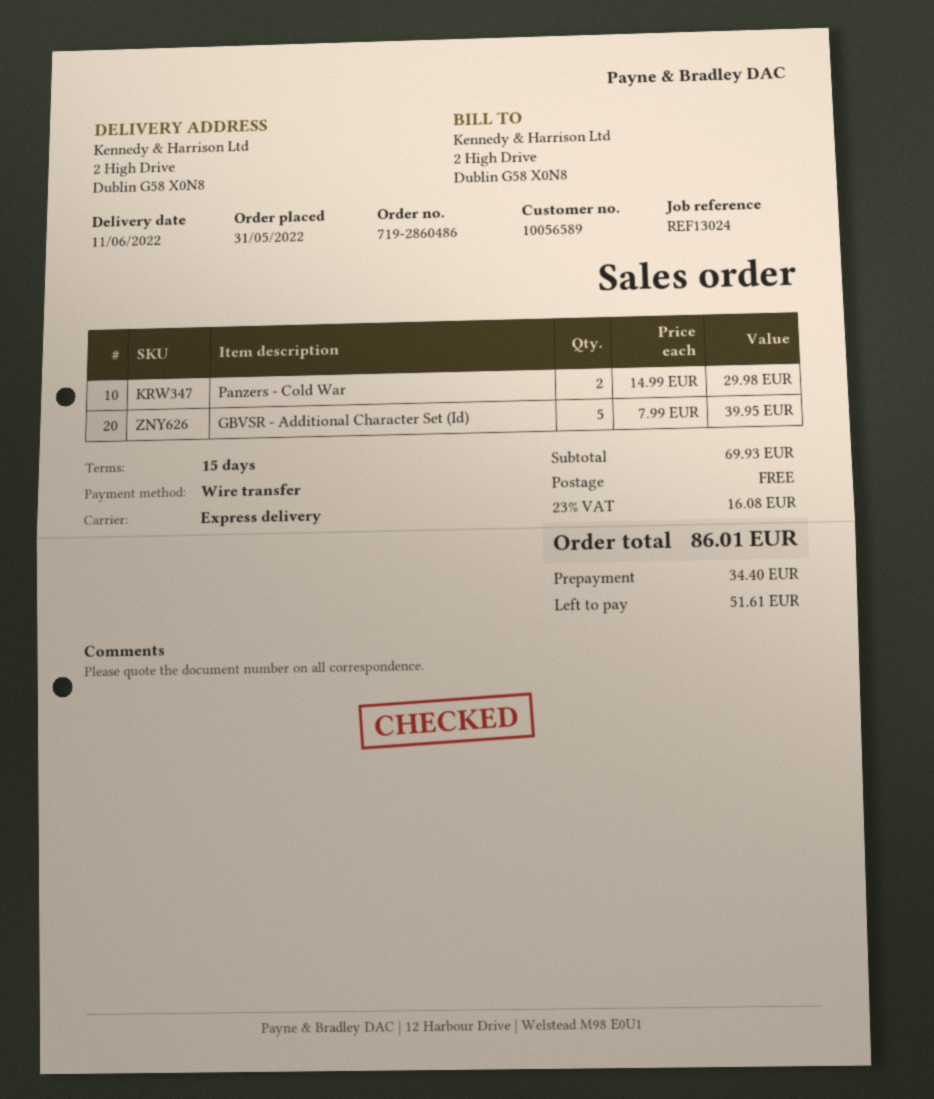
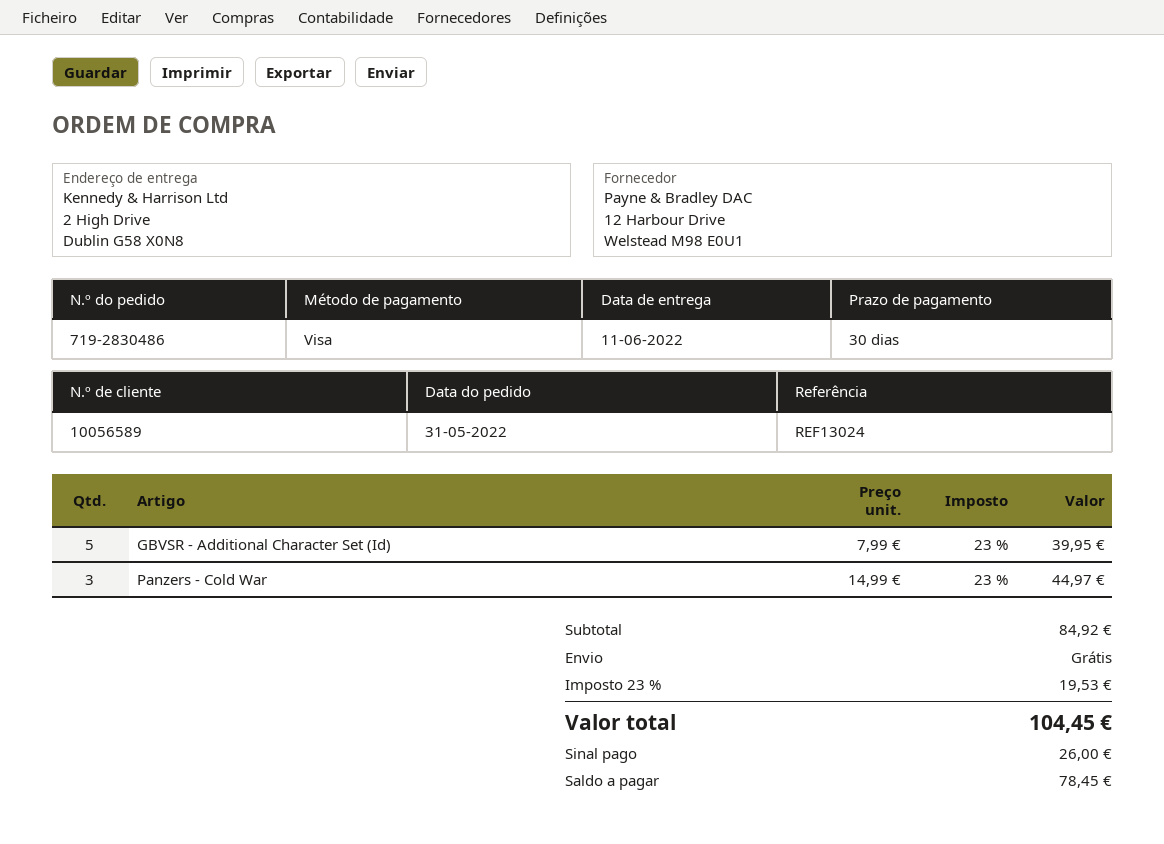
order number: 719-2860486 -> 719-2830486
payment terms: 15 days -> 30 days
payment method: bank transfer -> Visa
Panzers - Cold War: 2 x 14.99 = 29.98 -> 3 x 14.99 = 44.97
subtotal: 69.93 -> 84.92
tax: 23% = 16.08 -> 23% = 19.53
total: 86.01 -> 104.45
deposit: 34.40 -> 26.00
balance: 51.61 -> 78.45

